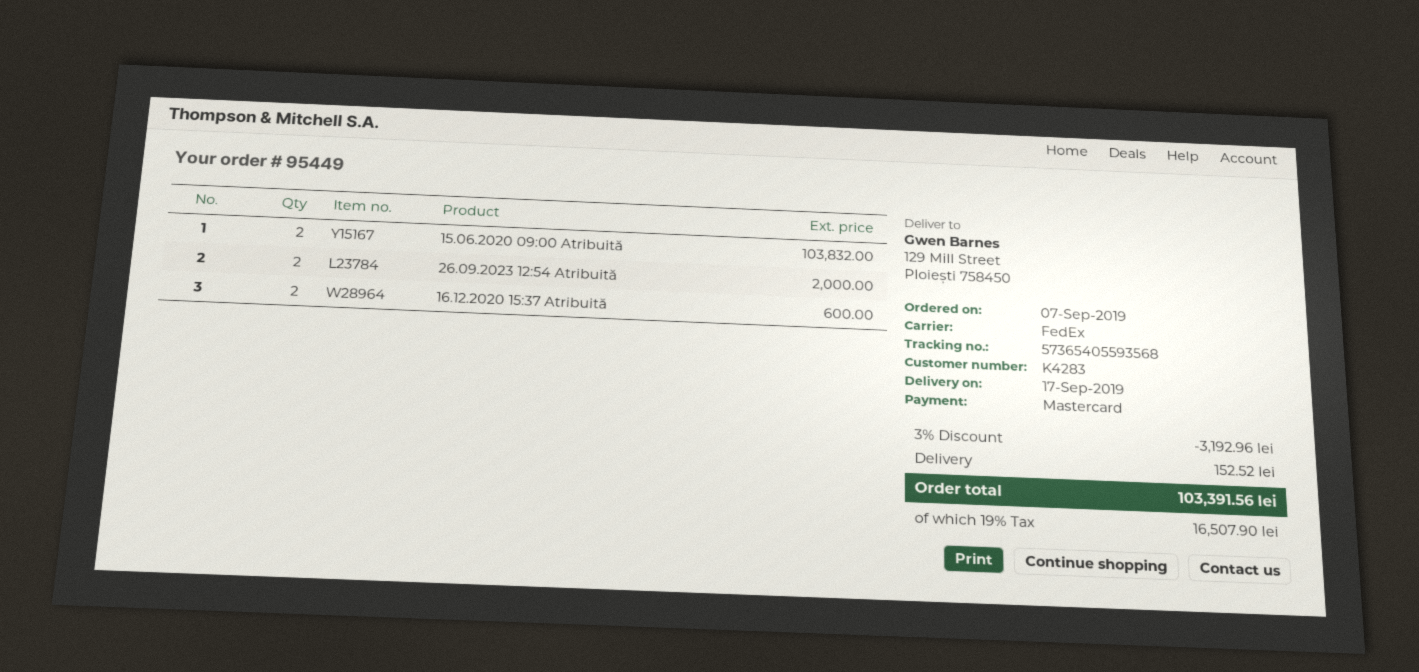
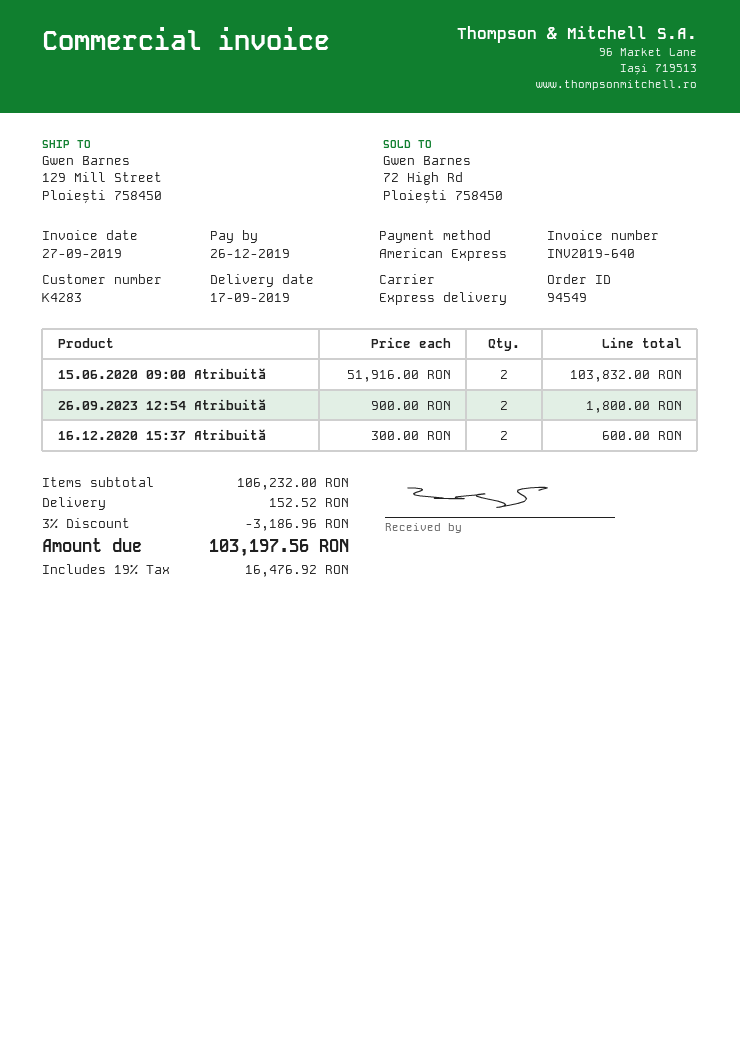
order number: 95449 -> 94549
payment method: Mastercard -> American Express
shipping method: FedEx -> express
26.09.2023 12:54 Atribuită: 2 for 2000.00 -> 2 for 1800.00
discount: 3% = 3192.96 -> 3% = 3186.96
tax: 19% = 16507.90 -> 19% = 16476.92
total: 103391.56 -> 103197.56

